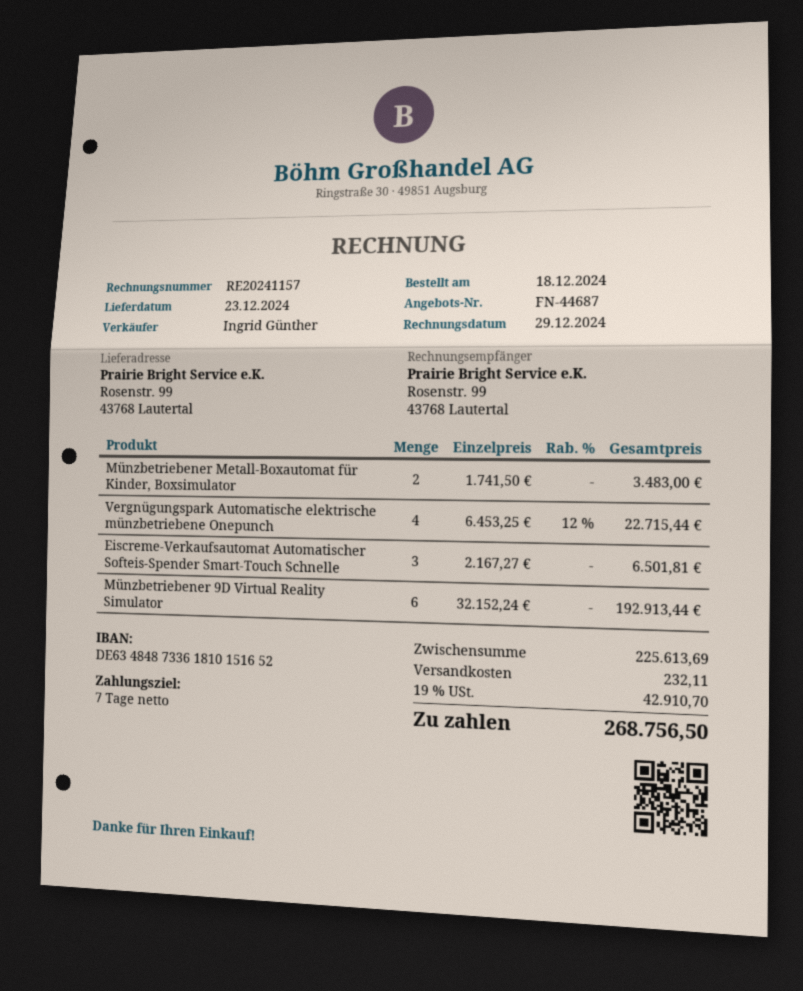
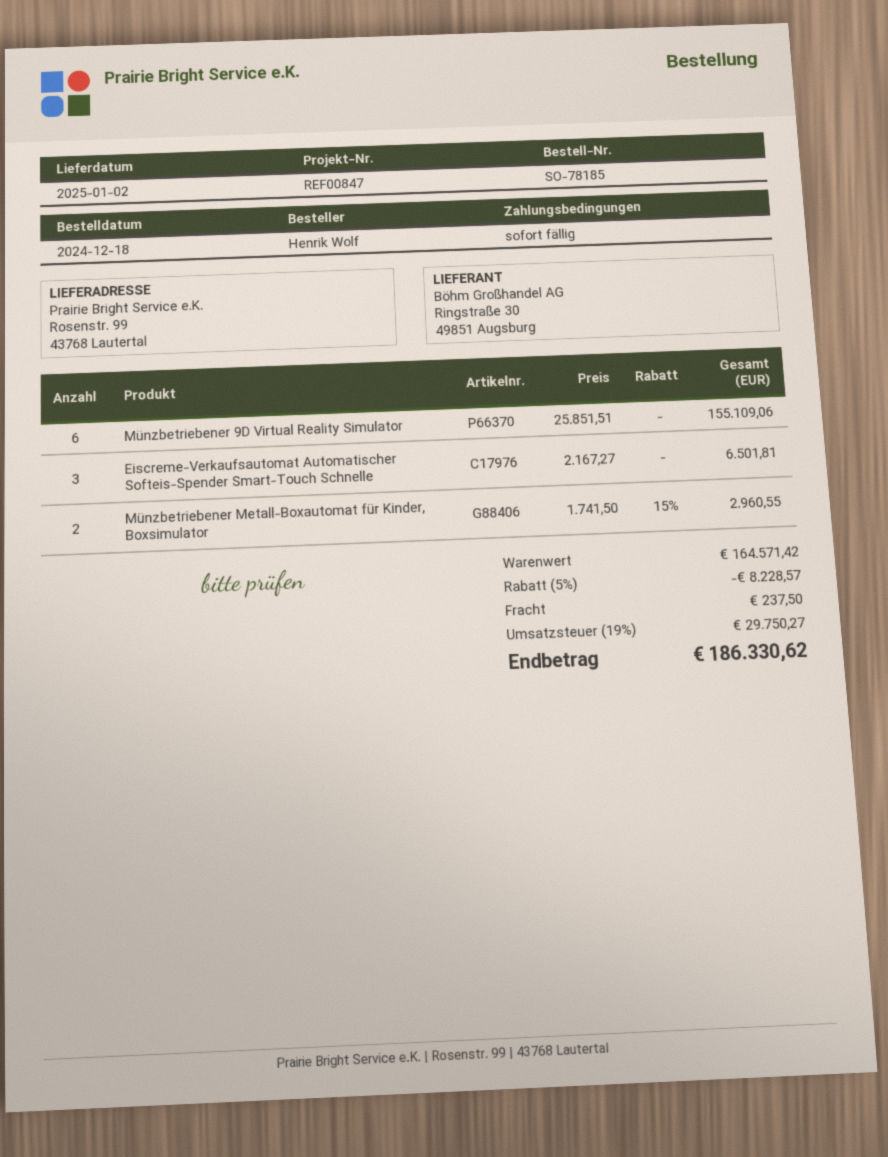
delivery date: 2024-12-23 -> 2025-01-02
payment terms: 7 days -> on receipt
Münzbetriebener Metall-Boxautomat für Kinder, Boxsimulator: 2 x 1741.50 = 3483.00 -> 2 x 1741.50 - 15% = 2960.55
Vergnügungspark Automatische elektrische münzbetriebene Onepunch: 4 x 6453.25 - 12% = 22715.44 -> none
Münzbetriebener 9D Virtual Reality Simulator: 6 x 32152.24 = 192913.44 -> 6 x 25851.51 = 155109.06
subtotal: 225613.69 -> 164571.42
discount: none -> 5% = 8228.57
shipping: 232.11 -> 237.50
tax: 19% = 42910.70 -> 19% = 29750.27
total: 268756.50 -> 186330.62

